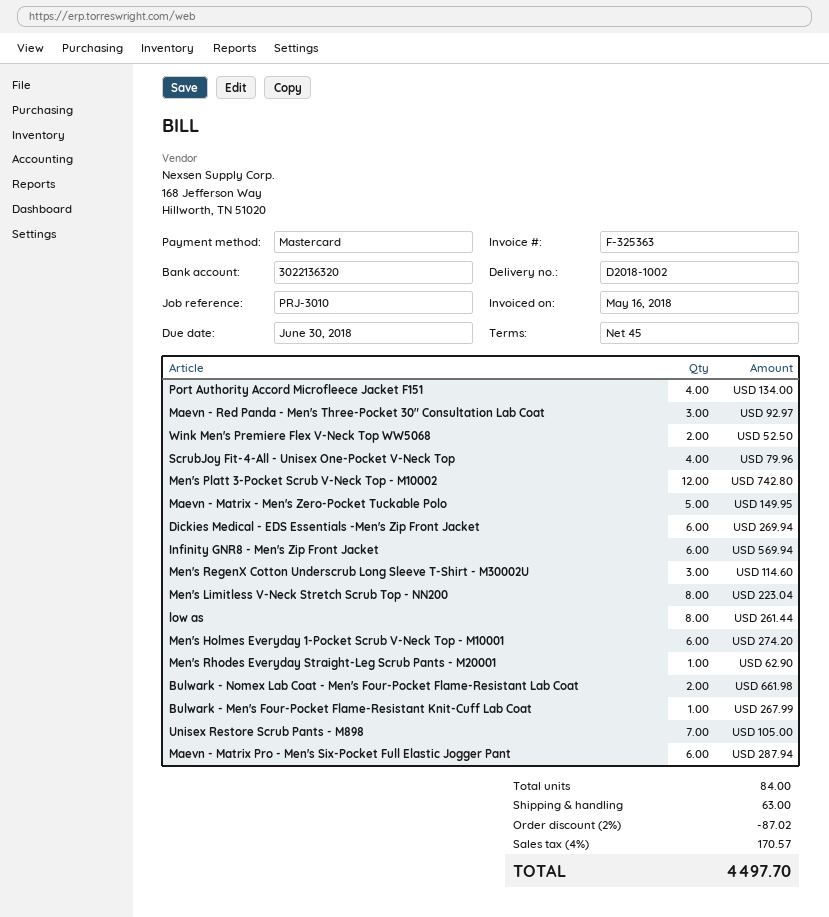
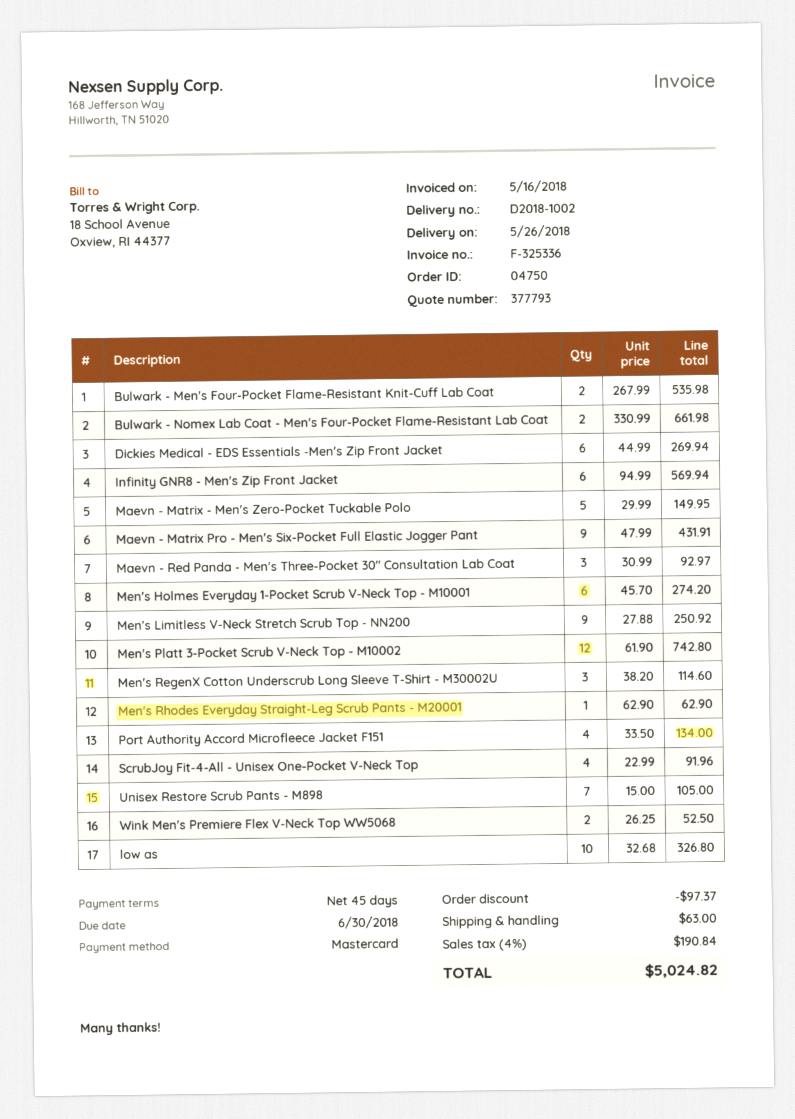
invoice number: F-325363 -> F-325336
ScrubJoy Fit-4-All - Unisex One-Pocket V-Neck Top: 4 for 79.96 -> 4 for 91.96
Men's Limitless V-Neck Stretch Scrub Top - NN200: 8 for 223.04 -> 9 for 250.92
low as: 8 for 261.44 -> 10 for 326.80
Bulwark - Men's Four-Pocket Flame-Resistant Knit-Cuff Lab Coat: 1 for 267.99 -> 2 for 535.98
Maevn - Matrix Pro - Men's Six-Pocket Full Elastic Jogger Pant: 6 for 287.94 -> 9 for 431.91
discount: 87.02 -> 97.37
tax: 4% = 170.57 -> 4% = 190.84
total: 4497.70 -> 5024.82

